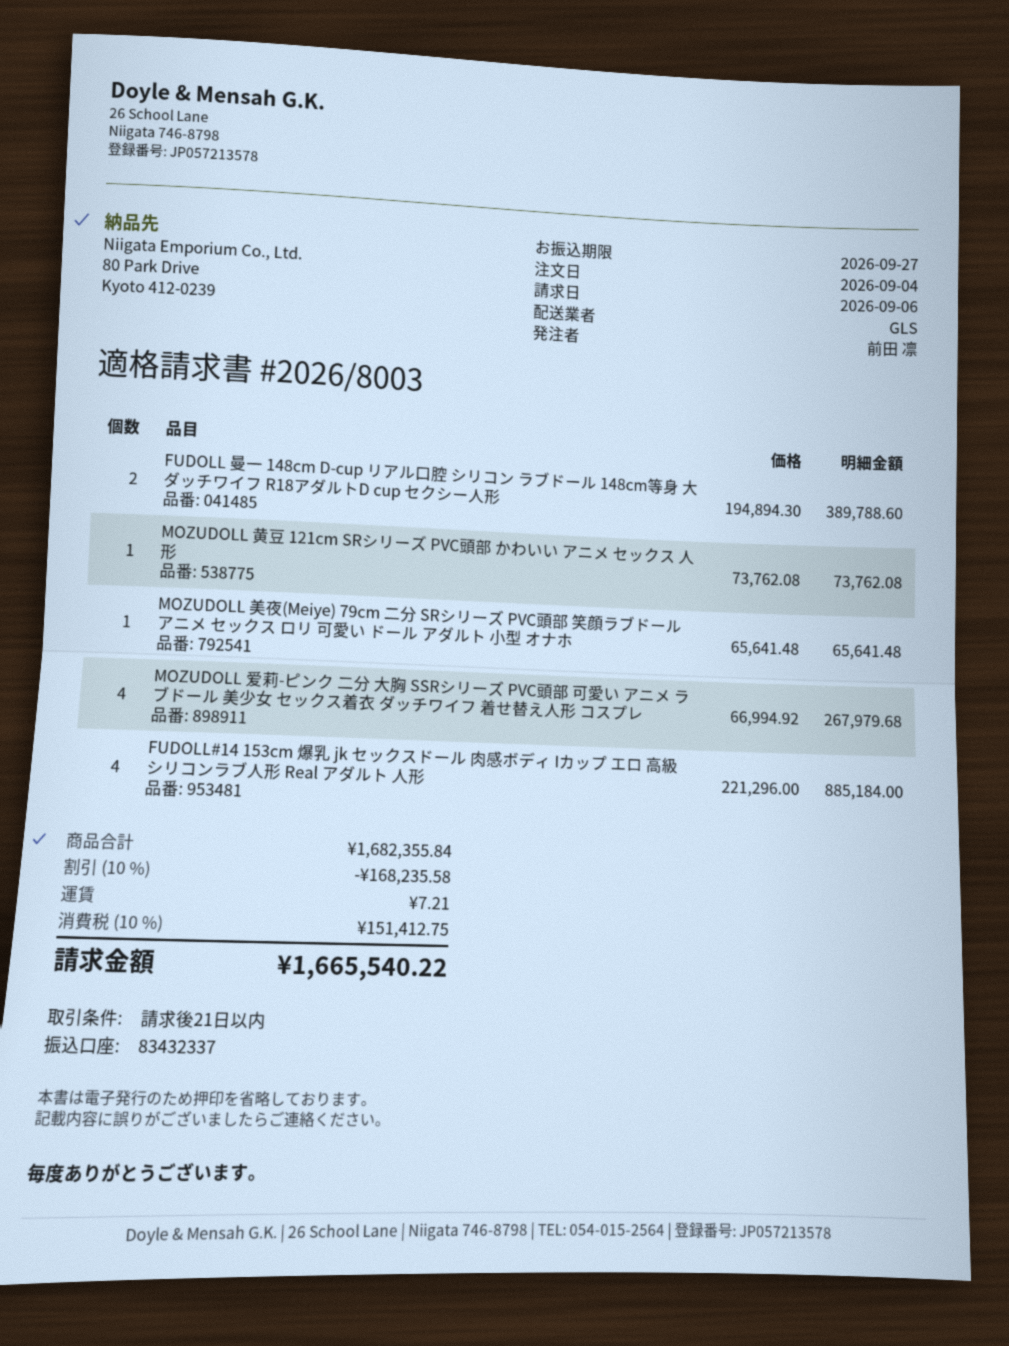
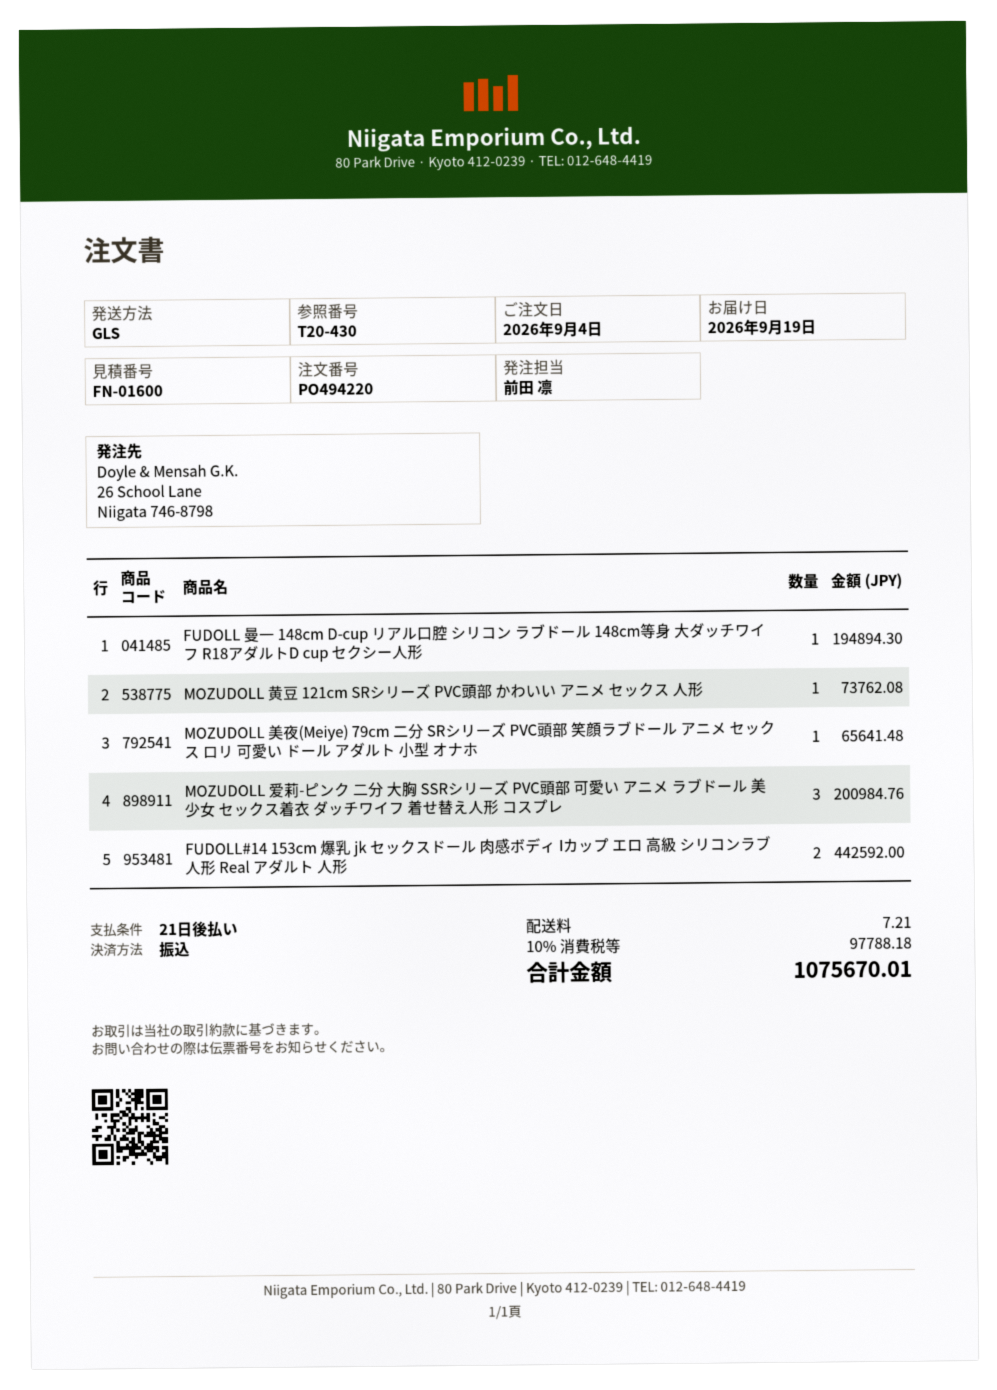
FUDOLL 曼一 148cm D-cup リアル口腔 シリコン ラブドール 148cm等身 大ダッチワイフ R18アダルトD cup セクシー人形: 2 for 389788.60 -> 1 for 194894.30
MOZUDOLL 爱莉-ピンク 二分 大胸 SSRシリーズ PVC頭部 可愛い アニメ ラブドール 美少女 セックス着衣 ダッチワイフ 着せ替え人形 コスプレ: 4 for 267979.68 -> 3 for 200984.76
FUDOLL#14 153cm 爆乳 jk セックスドール 肉感ボディ Iカップ エロ 高級 シリコンラブ人形 Real アダルト 人形: 4 for 885184.00 -> 2 for 442592.00
discount: 10% = 168235.58 -> none
tax: 10% = 151412.75 -> 10% = 97788.18
total: 1665540.22 -> 1075670.01

